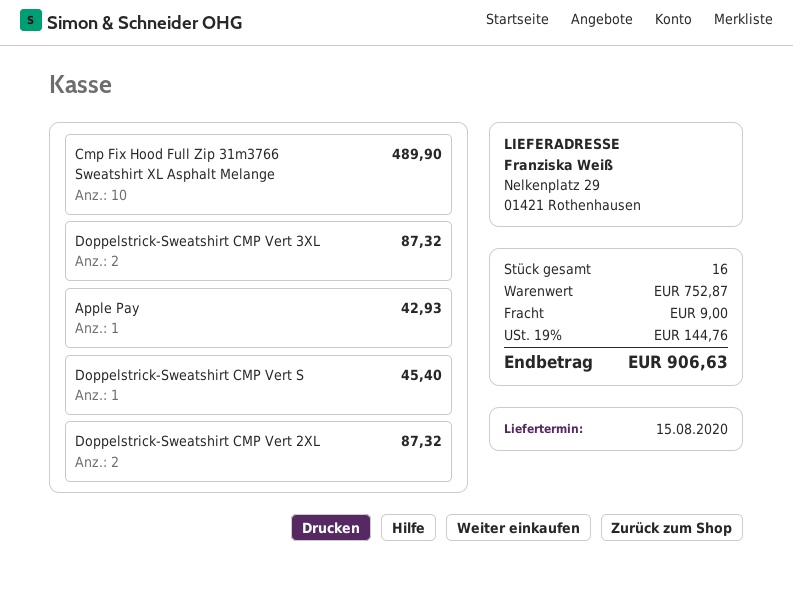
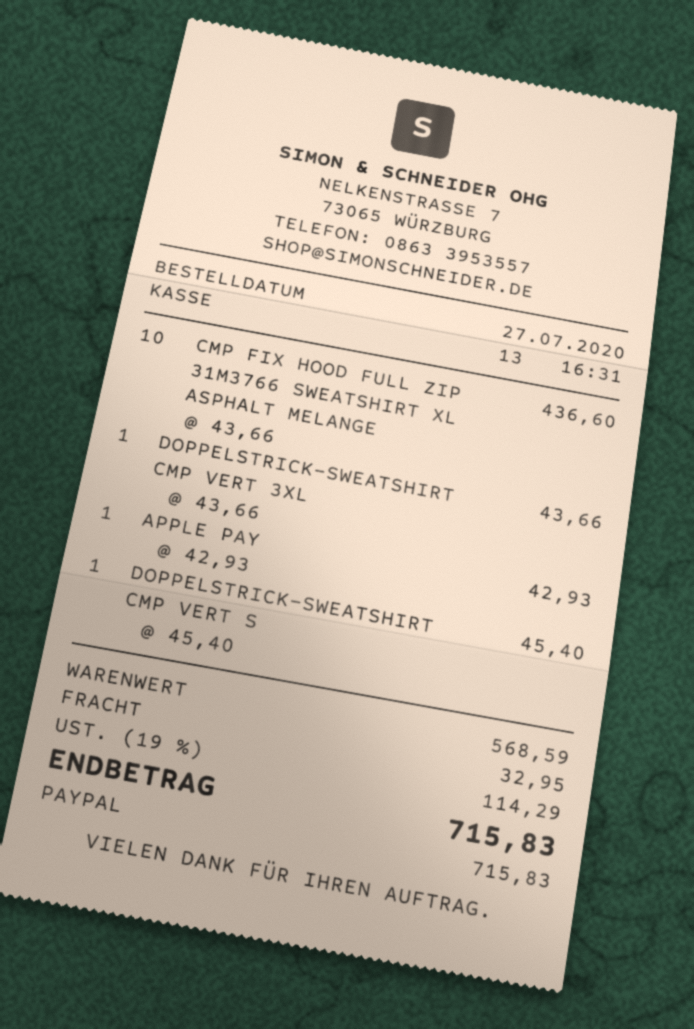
Cmp Fix Hood Full Zip 31m3766 Sweatshirt XL Asphalt Melange: 10 for 489.90 -> 10 for 436.60
Doppelstrick-Sweatshirt CMP Vert 3XL: 2 for 87.32 -> 1 for 43.66
Doppelstrick-Sweatshirt CMP Vert 2XL: 2 for 87.32 -> none
subtotal: 752.87 -> 568.59
shipping: 9.00 -> 32.95
tax: 19% = 144.76 -> 19% = 114.29
total: 906.63 -> 715.83

